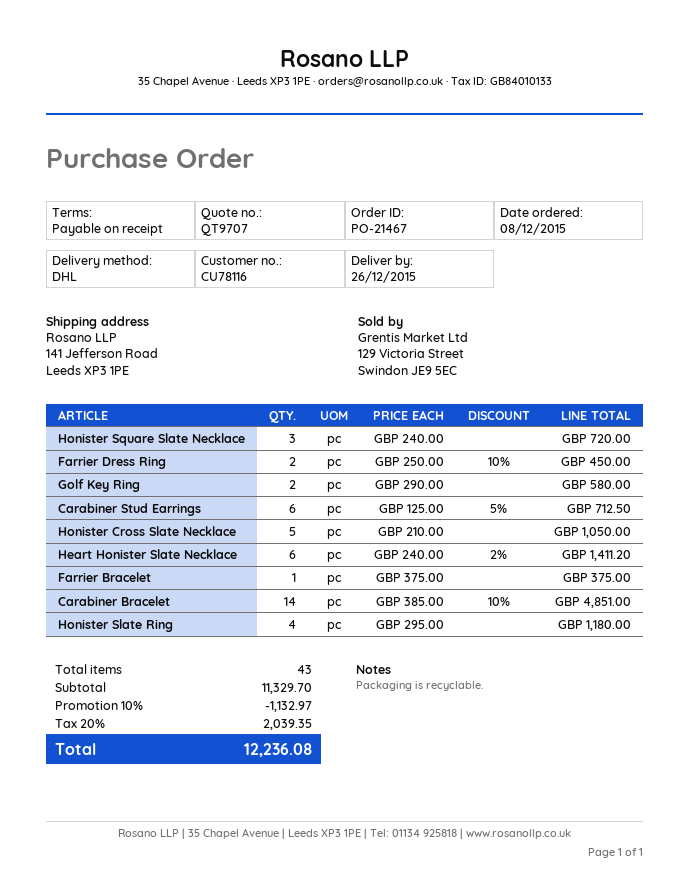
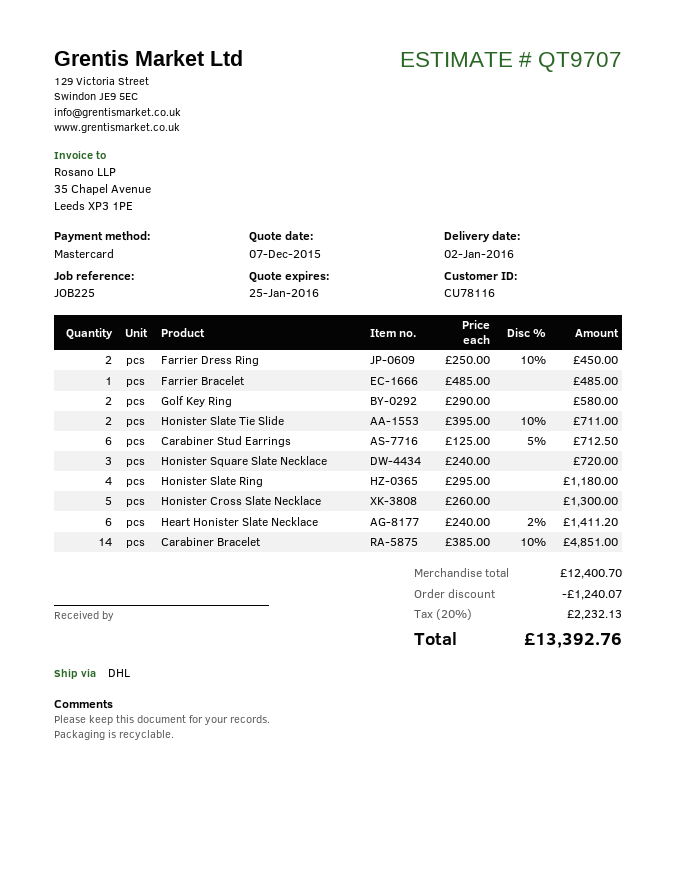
delivery date: 2015-12-26 -> 2016-01-02
Honister Cross Slate Necklace: 5 x 210.00 = 1050.00 -> 5 x 260.00 = 1300.00
Farrier Bracelet: 1 x 375.00 = 375.00 -> 1 x 485.00 = 485.00
Honister Slate Tie Slide: none -> 2 x 395.00 - 10% = 711.00
subtotal: 11329.70 -> 12400.70
discount: 1132.97 -> 1240.07
tax: 20% = 2039.35 -> 20% = 2232.13
total: 12236.08 -> 13392.76

